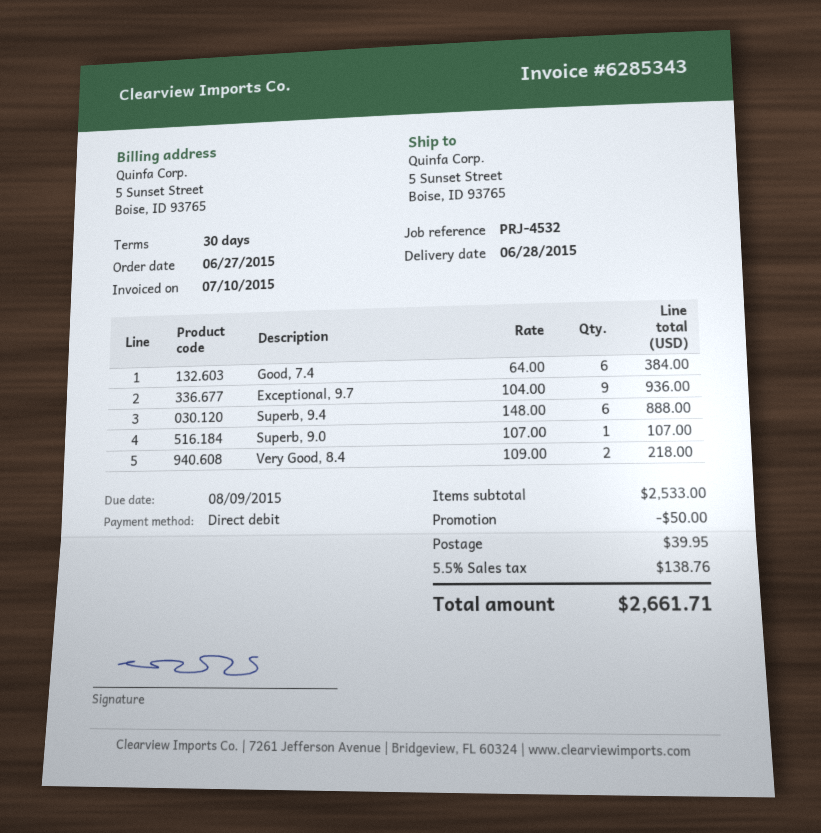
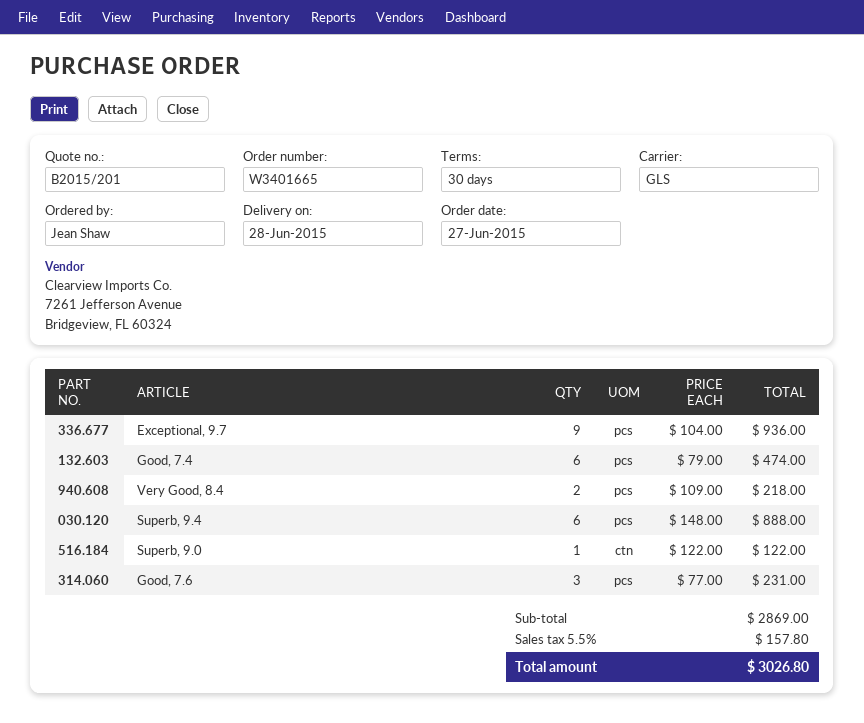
Good, 7.4: 6 x 64.00 = 384.00 -> 6 x 79.00 = 474.00
Superb, 9.0: 1 x 107.00 = 107.00 -> 1 x 122.00 = 122.00
Good, 7.6: none -> 3 x 77.00 = 231.00
subtotal: 2533.00 -> 2869.00
discount: 50.00 -> none
shipping: 39.95 -> none
tax: 5.5% = 138.76 -> 5.5% = 157.80
total: 2661.71 -> 3026.80

